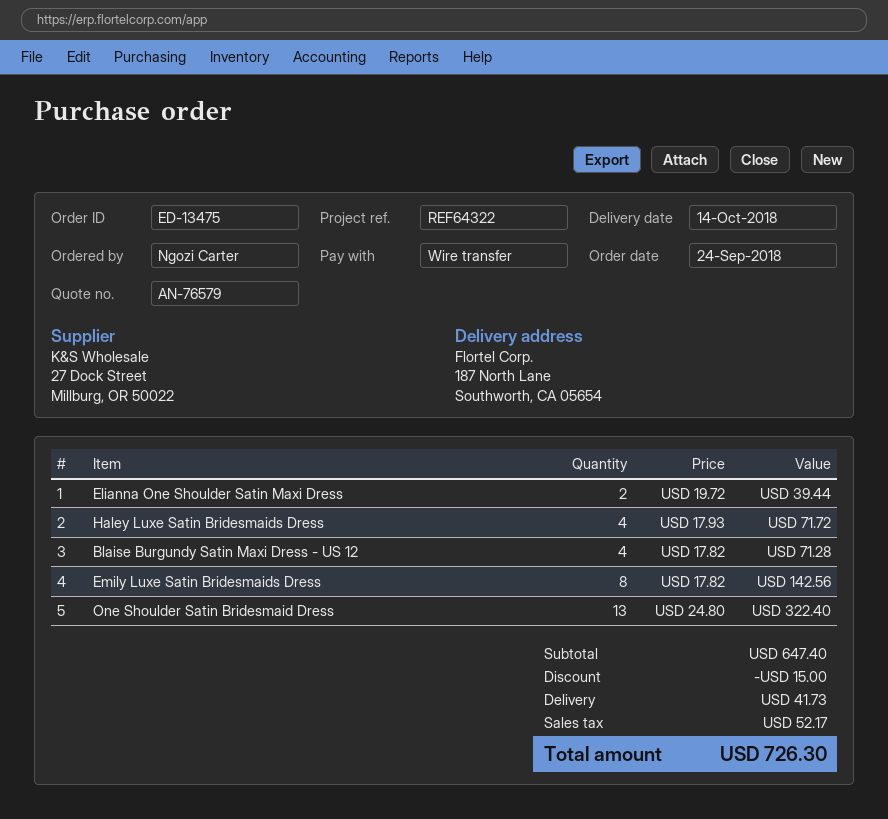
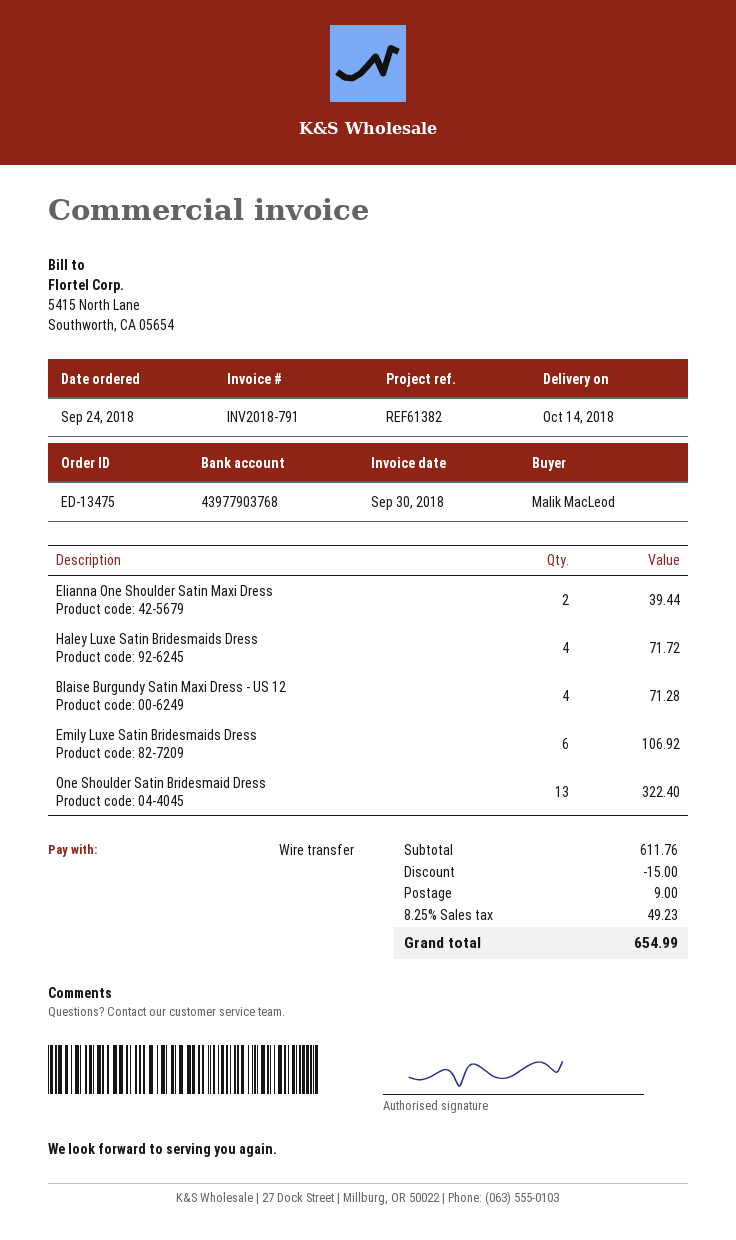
reference: REF64322 -> REF61382
ordered by: Ngozi Carter -> Malik MacLeod
Emily Luxe Satin Bridesmaids Dress: 8 for 142.56 -> 6 for 106.92
subtotal: 647.40 -> 611.76
shipping: 41.73 -> 9.00
tax: 52.17 -> 49.23
total: 726.30 -> 654.99

